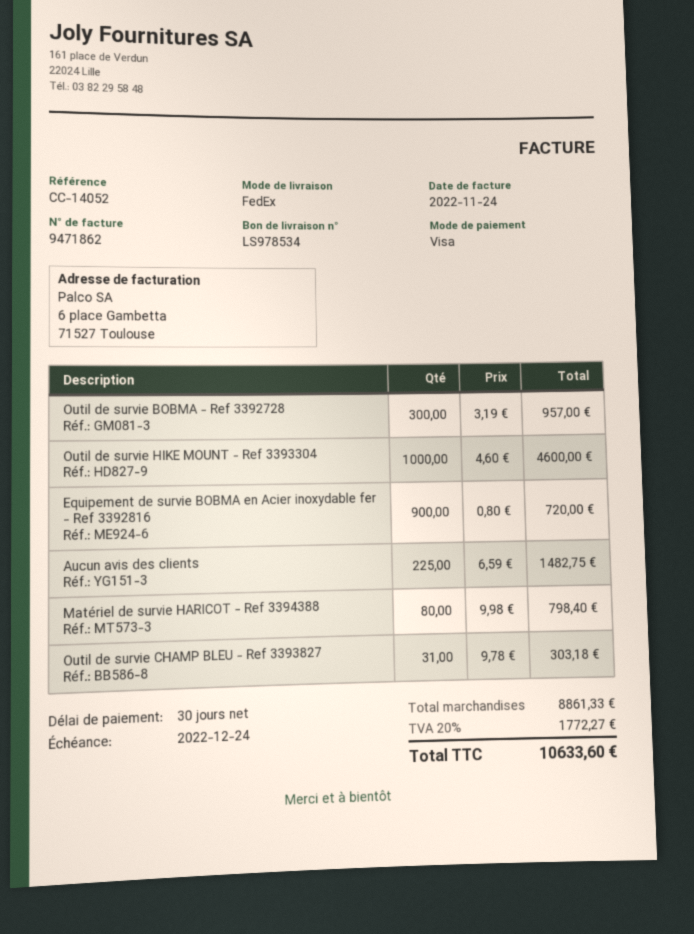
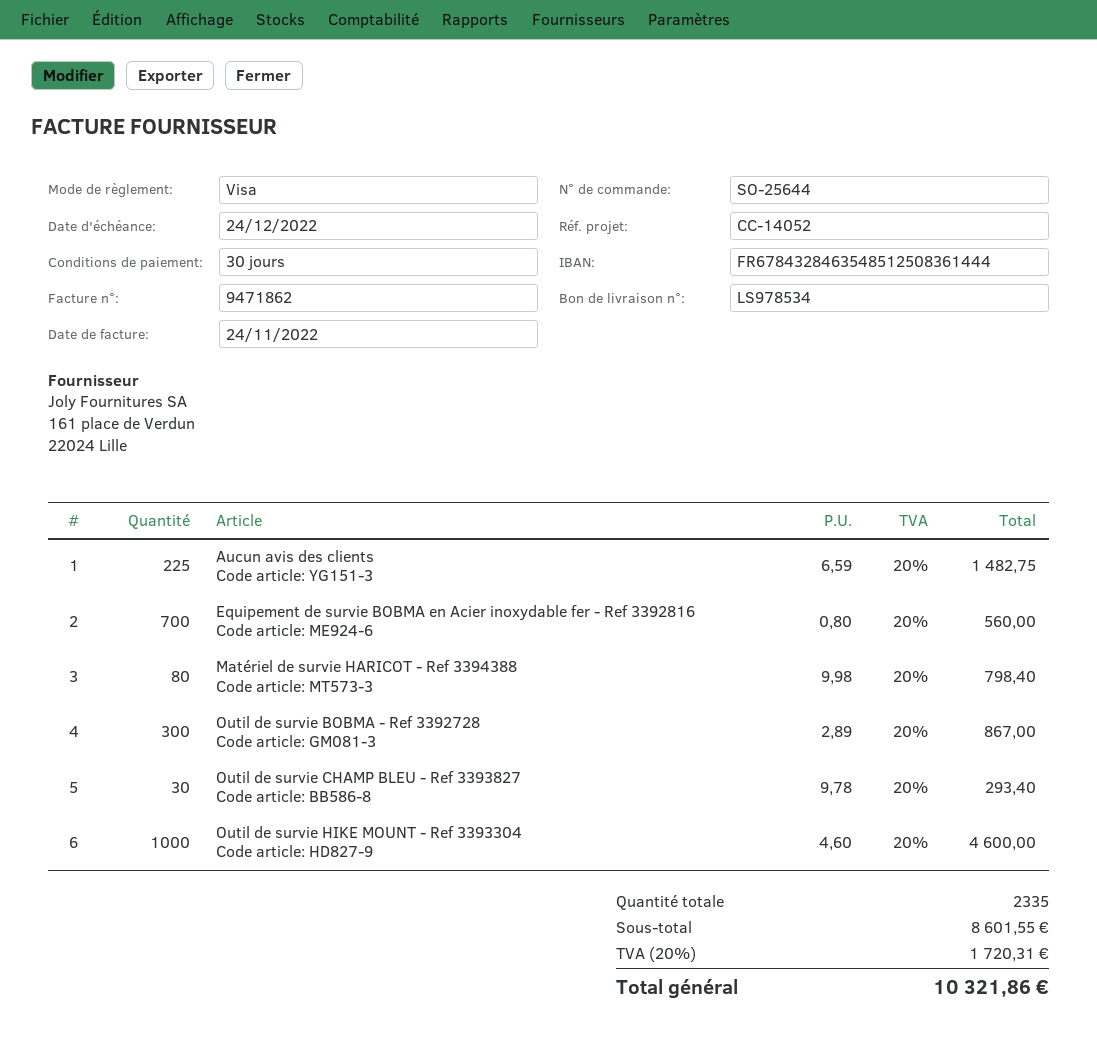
Outil de survie BOBMA - Ref 3392728: 300 x 3.19 = 957.00 -> 300 x 2.89 = 867.00
Equipement de survie BOBMA en Acier inoxydable fer - Ref 3392816: 900 x 0.80 = 720.00 -> 700 x 0.80 = 560.00
Outil de survie CHAMP BLEU - Ref 3393827: 31 x 9.78 = 303.18 -> 30 x 9.78 = 293.40
subtotal: 8861.33 -> 8601.55
tax: 20% = 1772.27 -> 20% = 1720.31
total: 10633.60 -> 10321.86

